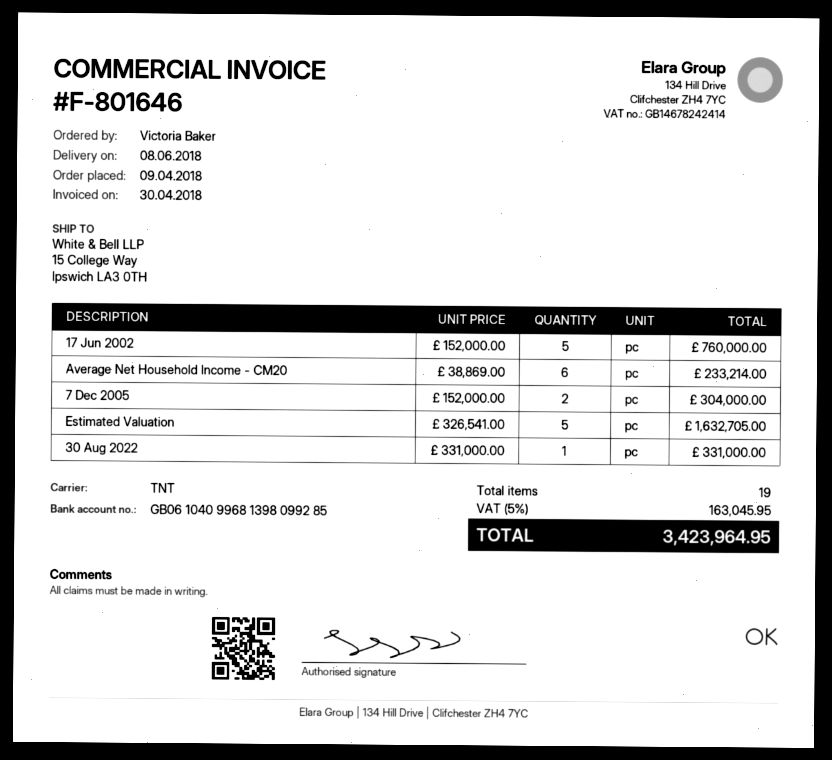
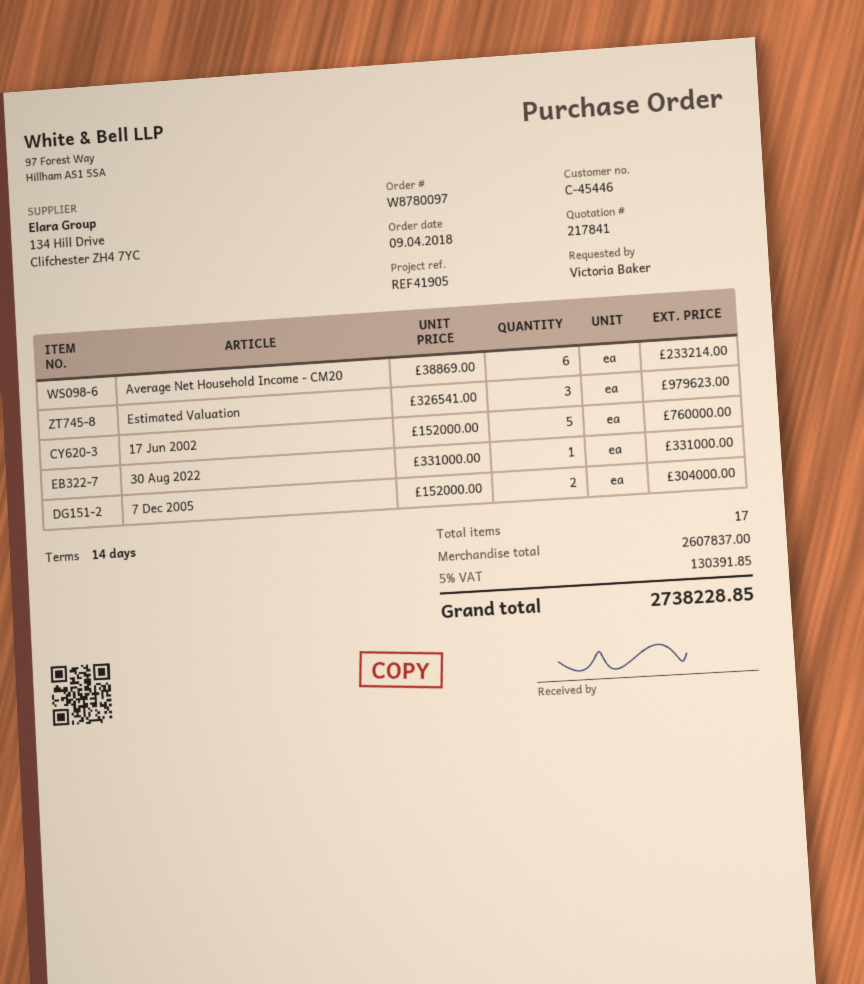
Estimated Valuation: 5 x 326541.00 = 1632705.00 -> 3 x 326541.00 = 979623.00
total quantity: 19 -> 17
tax: 5% = 163045.95 -> 5% = 130391.85
total: 3423964.95 -> 2738228.85

